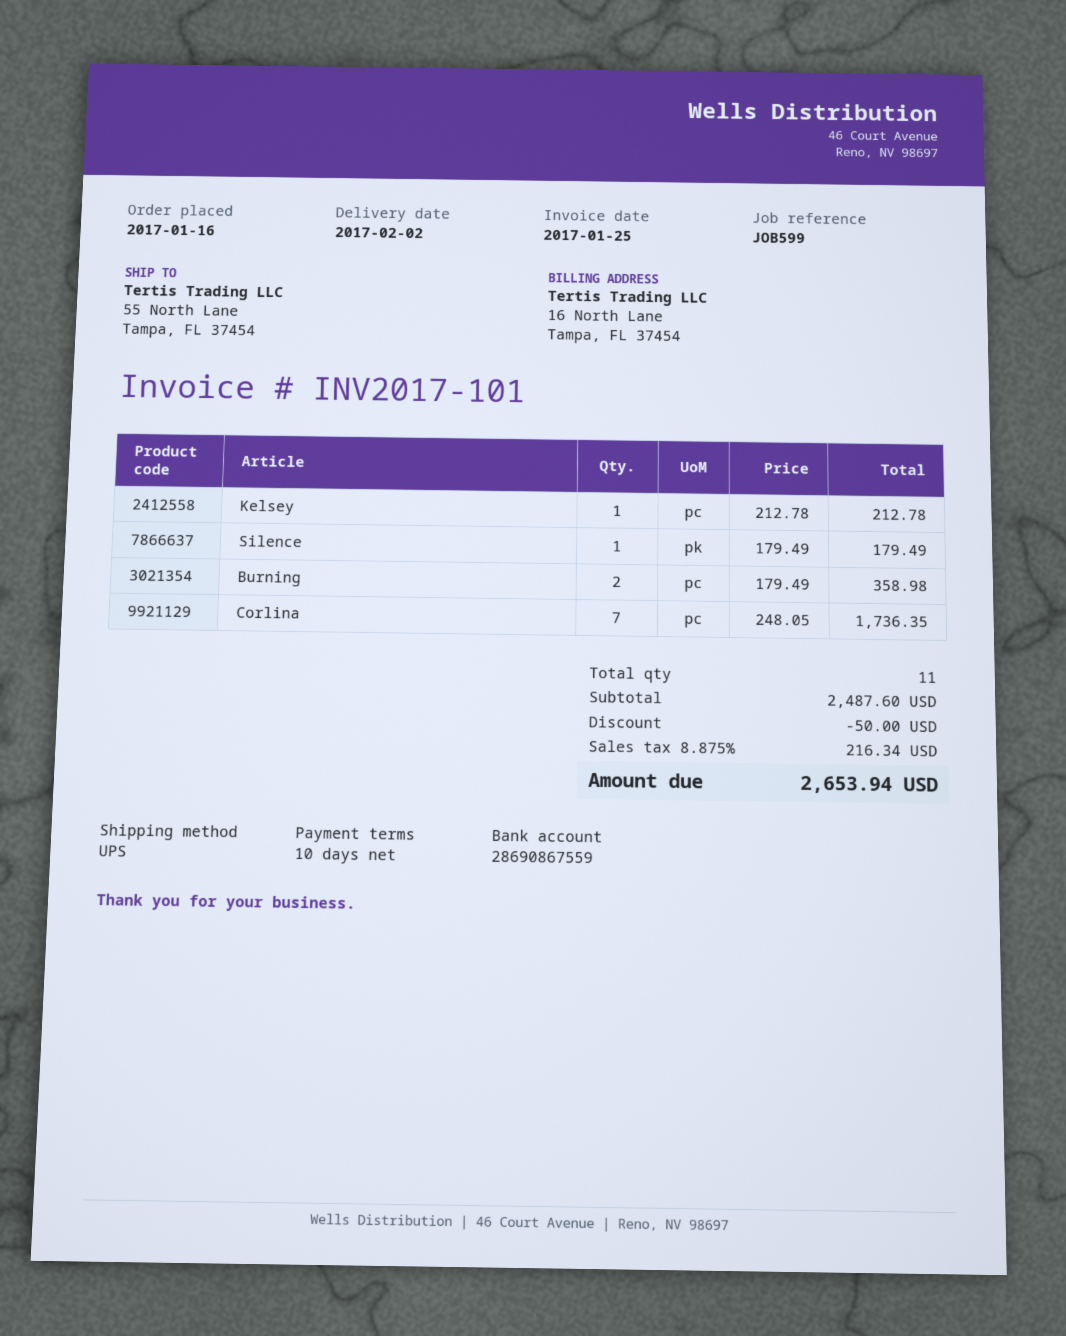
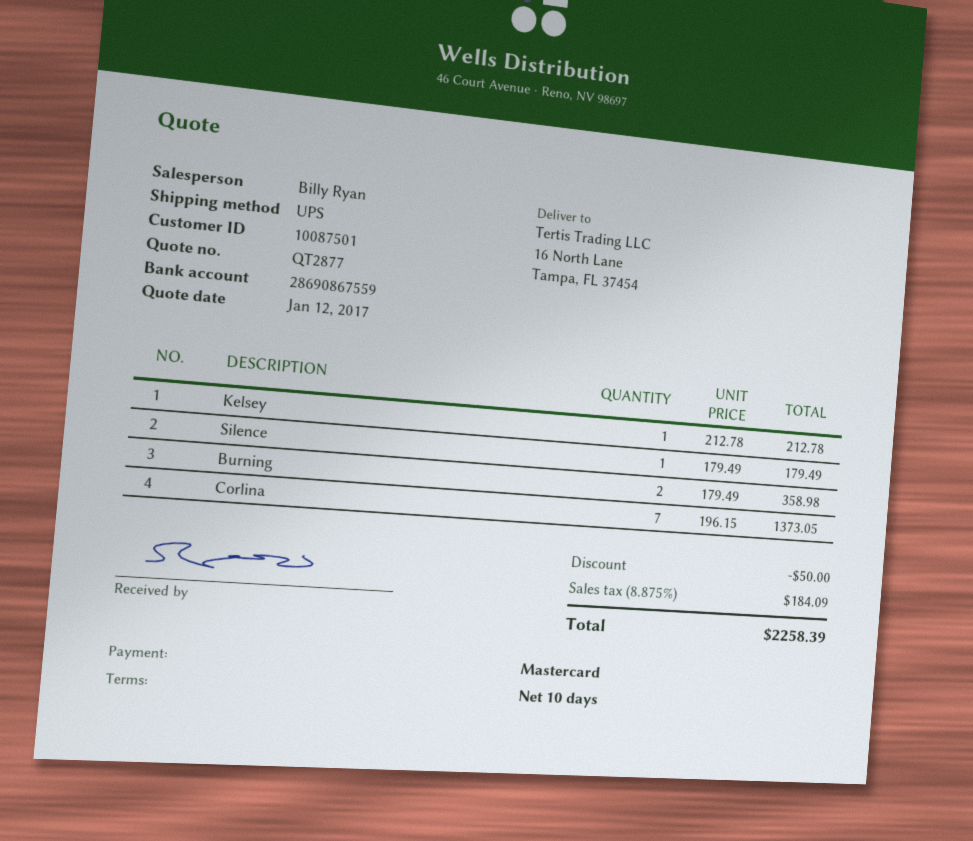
ship to: 55 North Lane, Tampa, FL 37454 -> 16 North Lane, Tampa, FL 37454
Corlina: 7 x 248.05 = 1736.35 -> 7 x 196.15 = 1373.05
tax: 8.875% = 216.34 -> 8.875% = 184.09
total: 2653.94 -> 2258.39

